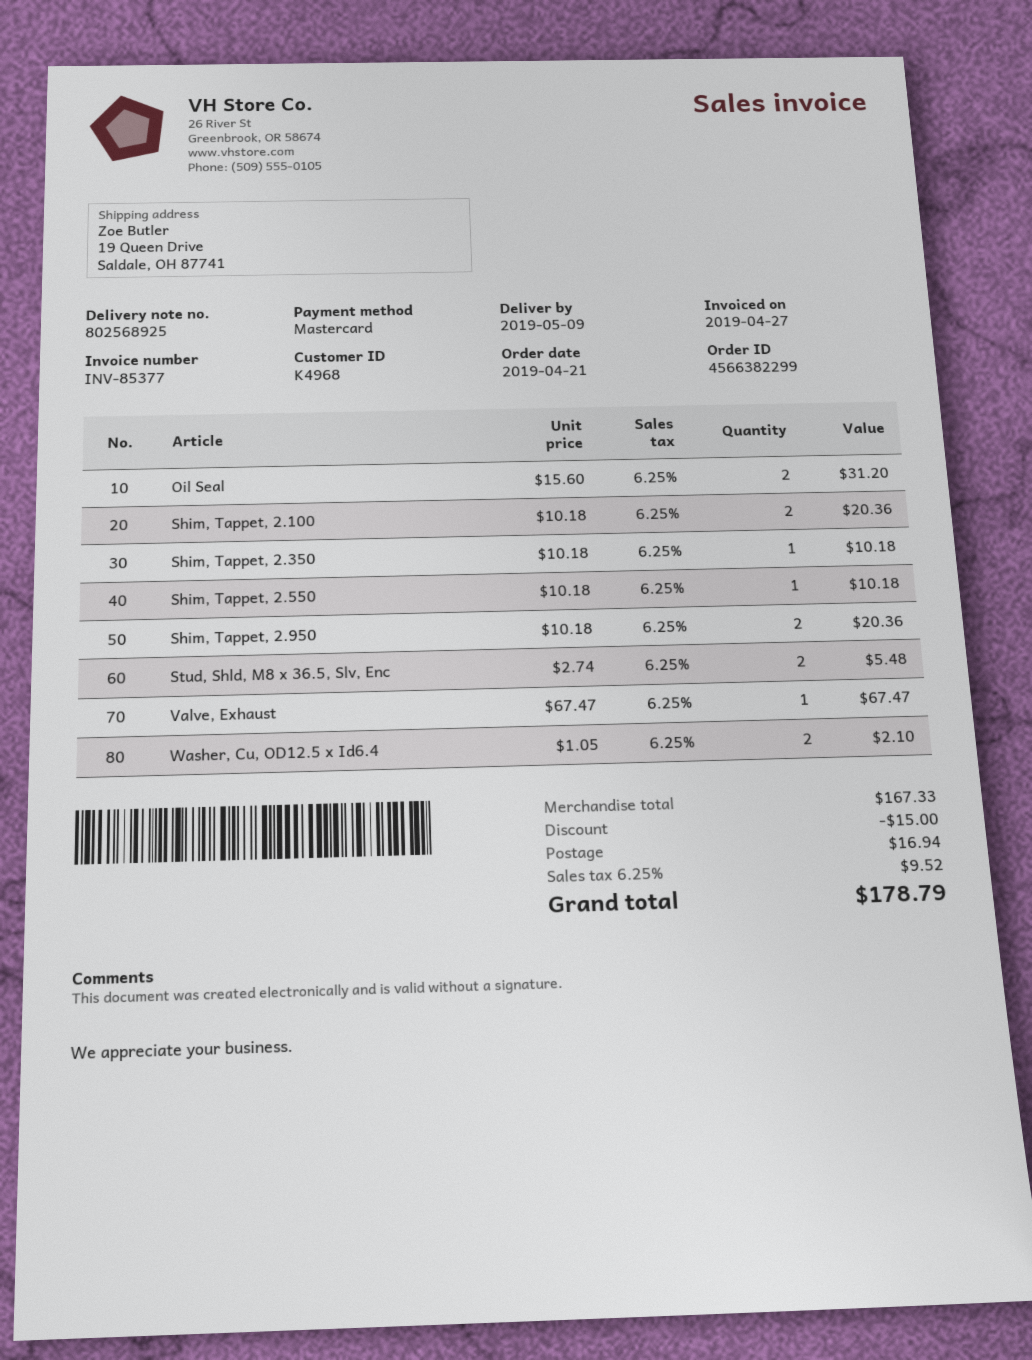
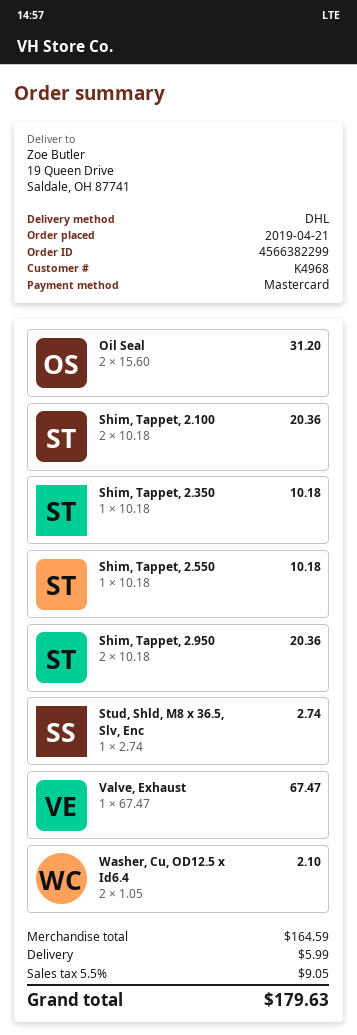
Stud, Shld, M8 x 36.5, Slv, Enc: 2 x 2.74 = 5.48 -> 1 x 2.74 = 2.74
subtotal: 167.33 -> 164.59
discount: 15.00 -> none
shipping: 16.94 -> 5.99
tax: 6.25% = 9.52 -> 5.5% = 9.05
total: 178.79 -> 179.63

